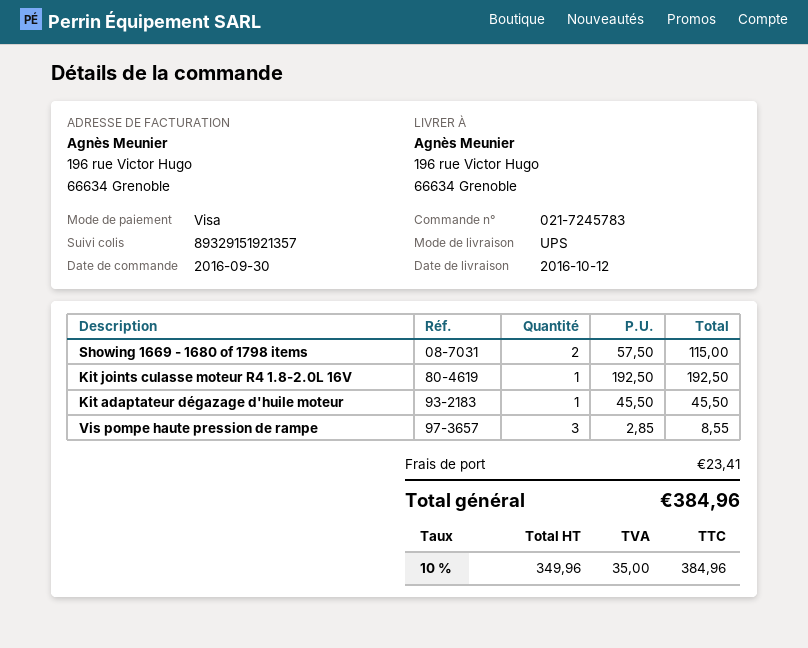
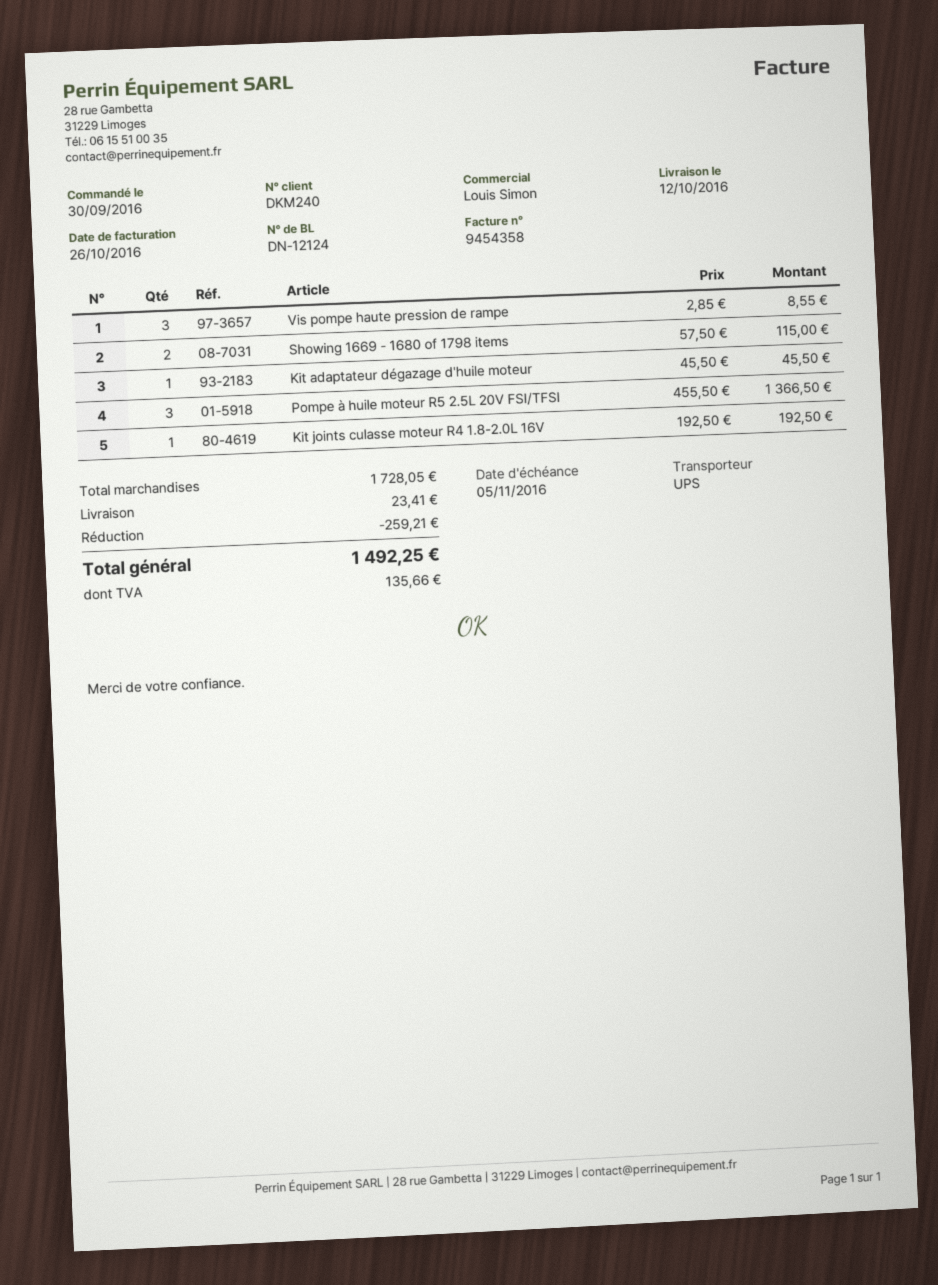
Pompe à huile moteur R5 2.5L 20V FSI/TFSI: none -> 3 x 455.50 = 1366.50
discount: none -> 259.21
tax: 35.00 -> 135.66
total: 384.96 -> 1492.25

